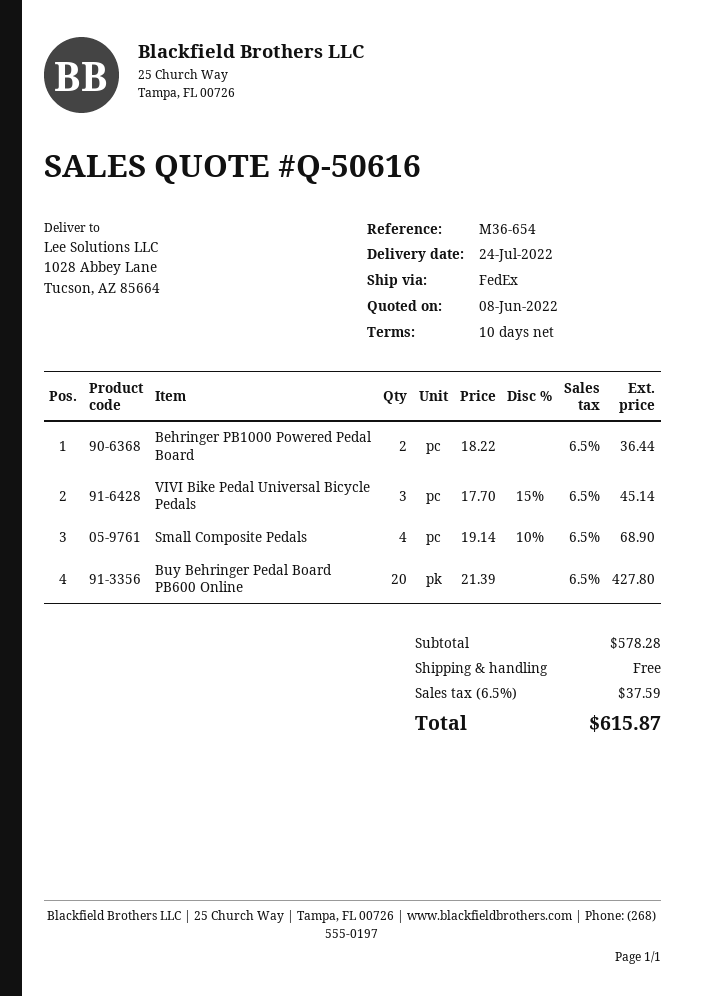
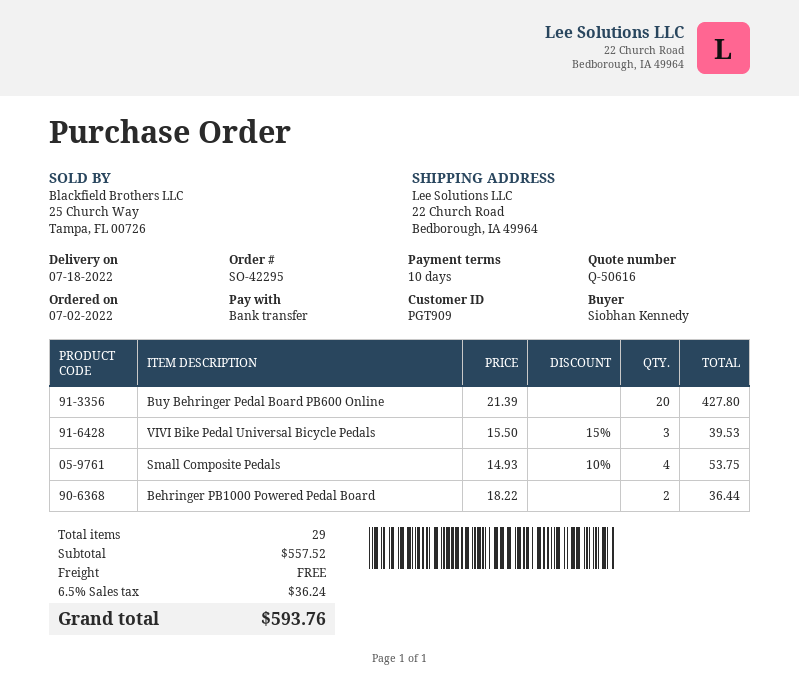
delivery date: 2022-07-24 -> 2022-07-18
ship to: 1028 Abbey Lane, Tucson, AZ 85664 -> 22 Church Road, Bedborough, IA 49964
VIVI Bike Pedal Universal Bicycle Pedals: 3 x 17.70 - 15% = 45.14 -> 3 x 15.50 - 15% = 39.53
Small Composite Pedals: 4 x 19.14 - 10% = 68.90 -> 4 x 14.93 - 10% = 53.75
subtotal: 578.28 -> 557.52
tax: 6.5% = 37.59 -> 6.5% = 36.24
total: 615.87 -> 593.76

